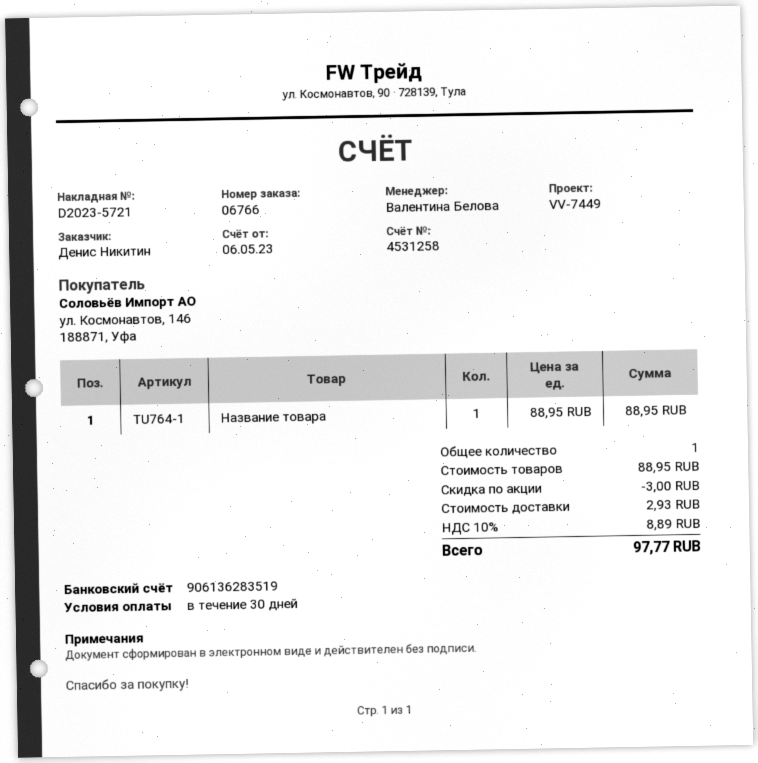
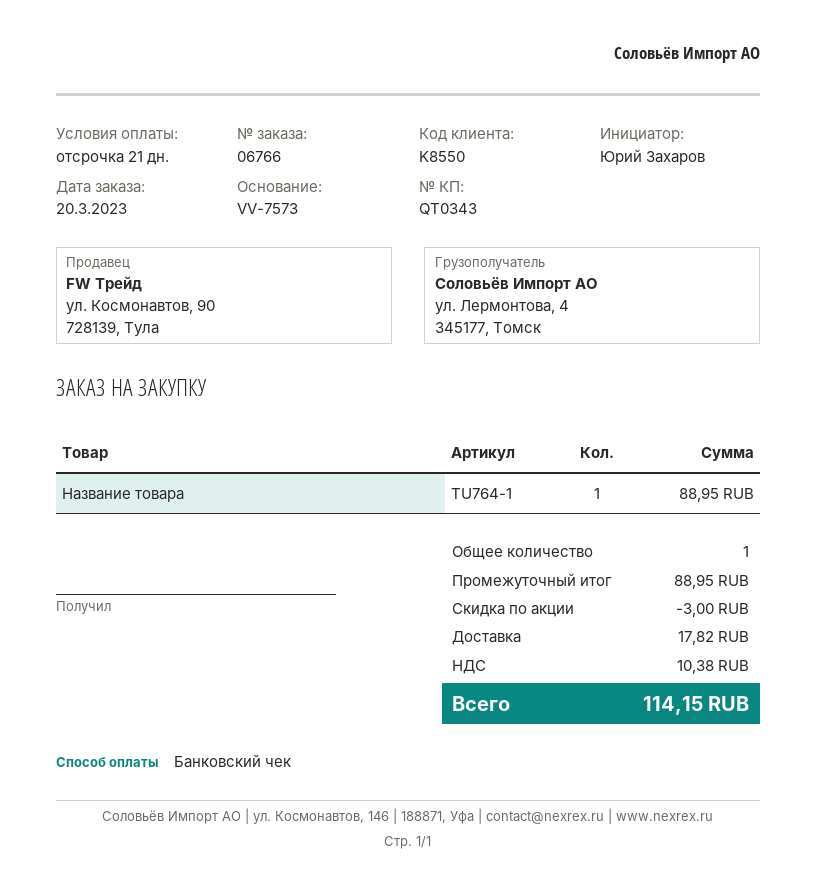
payment terms: 30 days -> 21 days
reference: VV-7449 -> VV-7573
ordered by: Денис Никитин -> Юрий Захаров
shipping: 2.93 -> 17.82
tax: 8.89 -> 10.38
total: 97.77 -> 114.15

